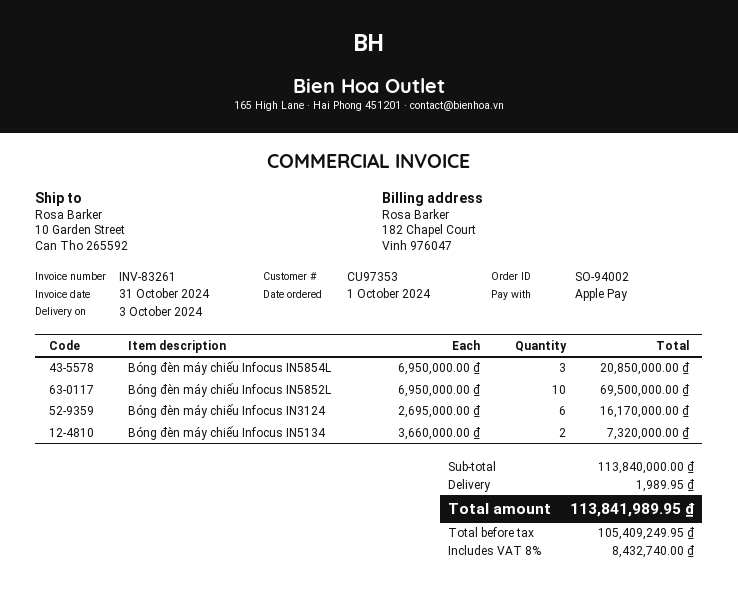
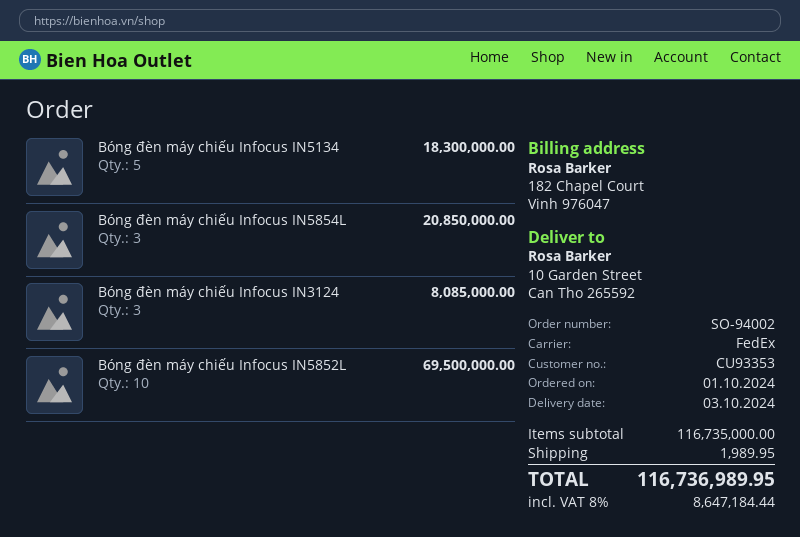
customer number: CU97353 -> CU93353
Bóng đèn máy chiếu Infocus IN3124: 6 for 16170000.00 -> 3 for 8085000.00
Bóng đèn máy chiếu Infocus IN5134: 2 for 7320000.00 -> 5 for 18300000.00
subtotal: 113840000.00 -> 116735000.00
tax: 8% = 8432740.00 -> 8% = 8647184.44
total: 113841989.95 -> 116736989.95

